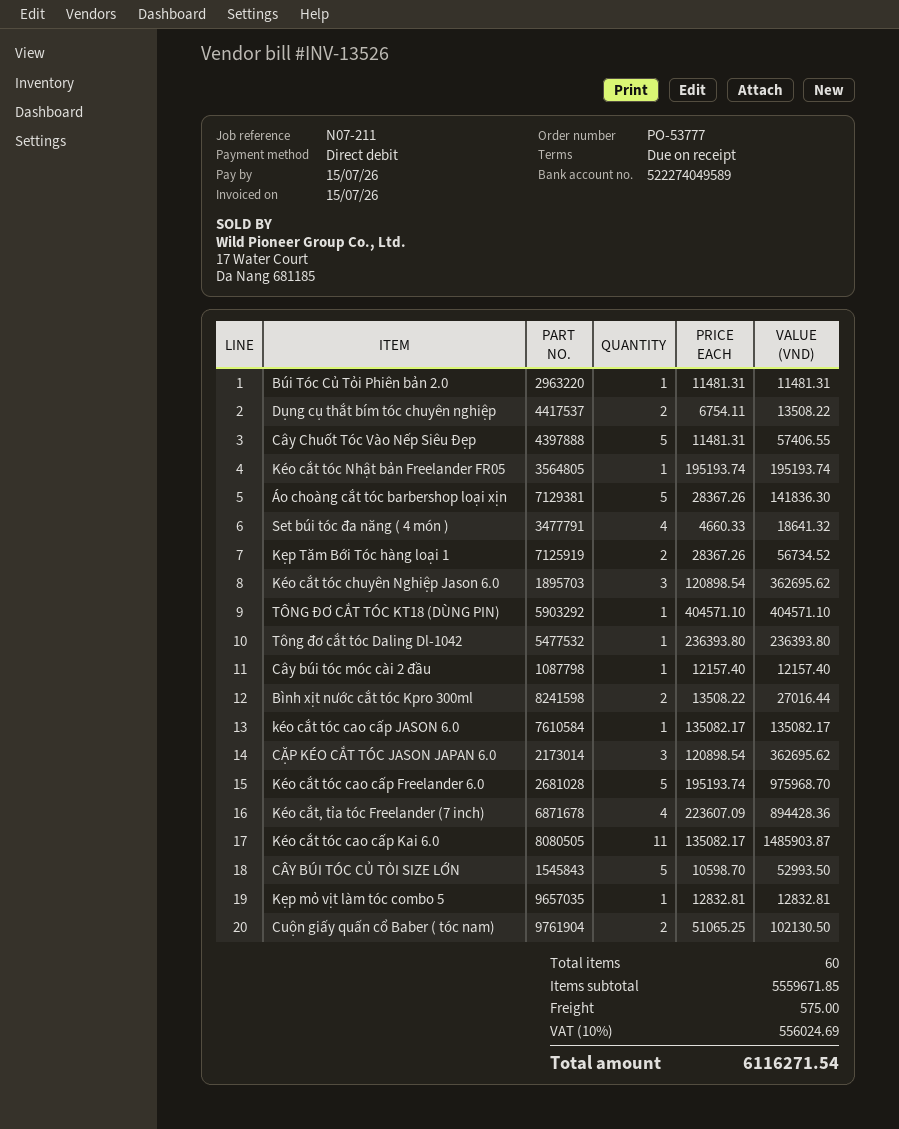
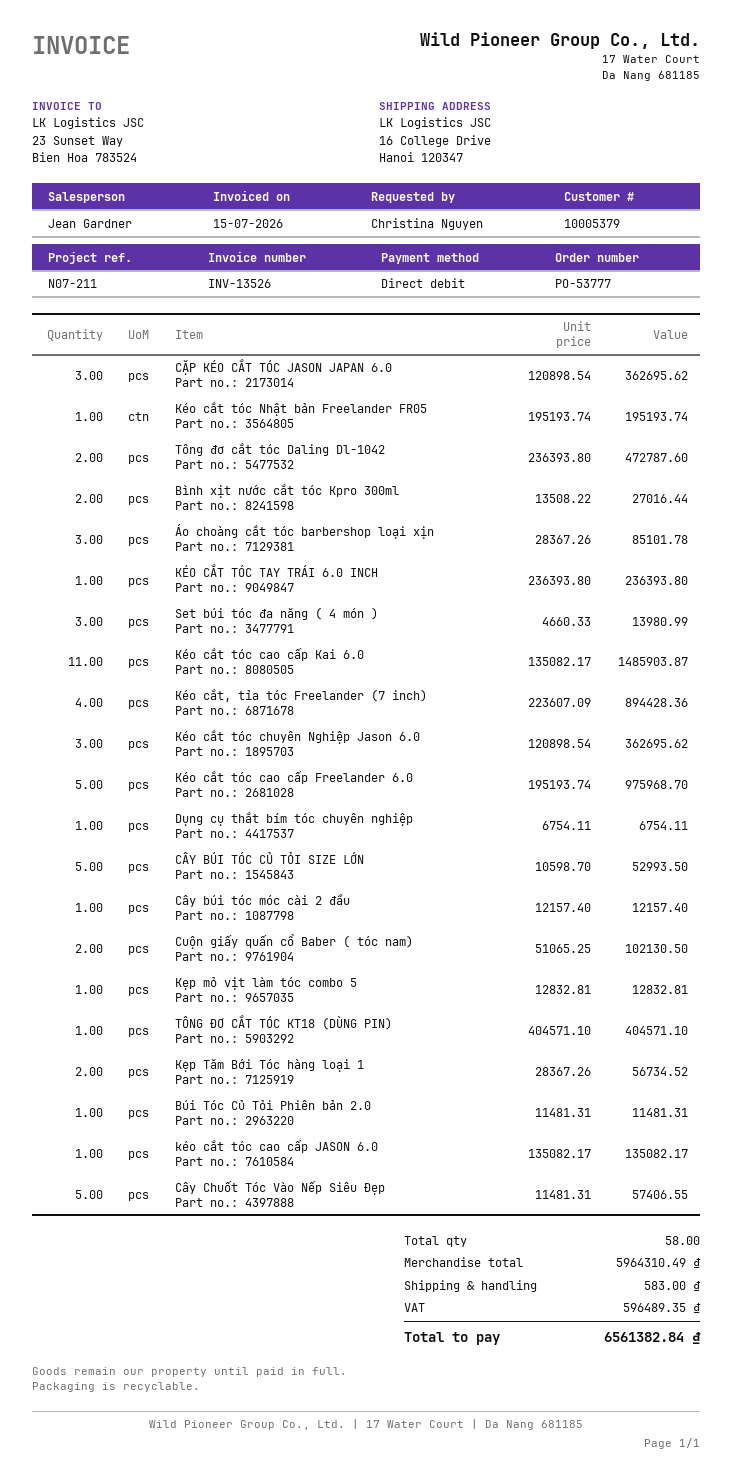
Dụng cụ thắt bím tóc chuyên nghiệp: 2 x 6754.11 = 13508.22 -> 1 x 6754.11 = 6754.11
Áo choàng cắt tóc barbershop loại xịn: 5 x 28367.26 = 141836.30 -> 3 x 28367.26 = 85101.78
Set búi tóc đa năng ( 4 món ): 4 x 4660.33 = 18641.32 -> 3 x 4660.33 = 13980.99
Tông đơ cắt tóc Daling Dl-1042: 1 x 236393.80 = 236393.80 -> 2 x 236393.80 = 472787.60
KÉO CẮT TÓC TAY TRÁI 6.0 INCH: none -> 1 x 236393.80 = 236393.80
total quantity: 60 -> 58
subtotal: 5559671.85 -> 5964310.49
shipping: 575.00 -> 583.00
tax: 556024.69 -> 596489.35
total: 6116271.54 -> 6561382.84

